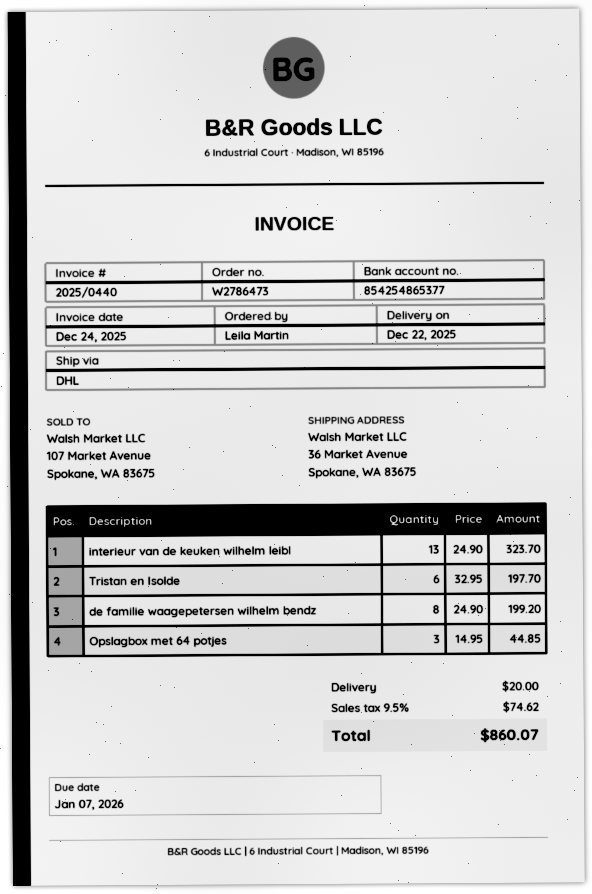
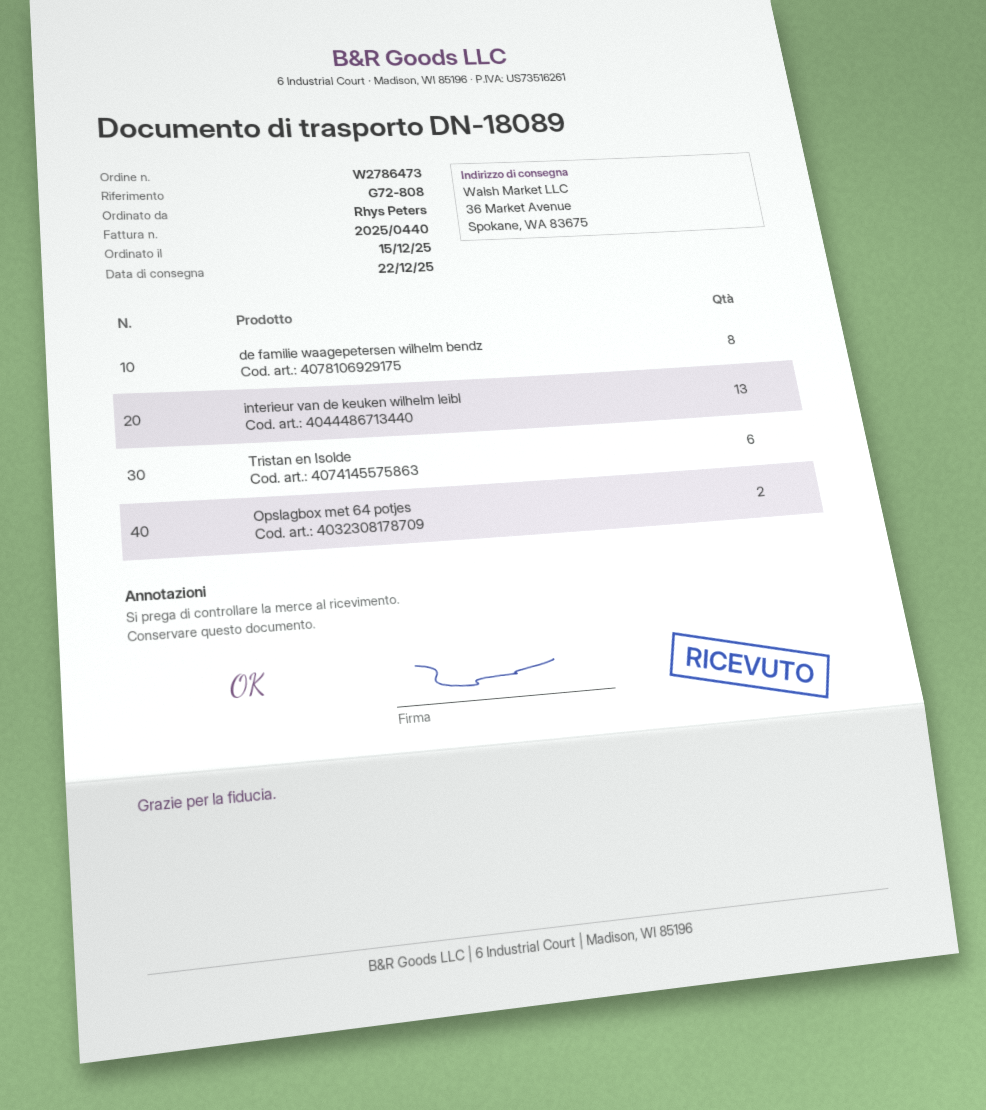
ordered by: Leila Martin -> Rhys Peters
Opslagbox met 64 potjes: 3 -> 2

